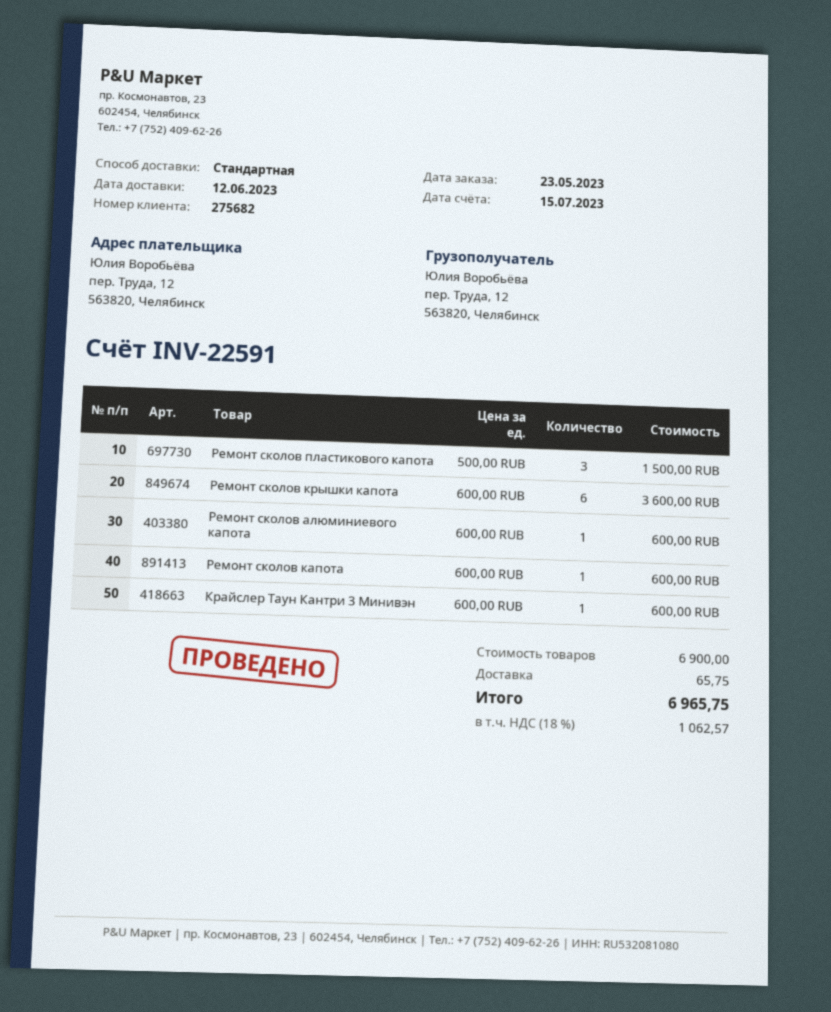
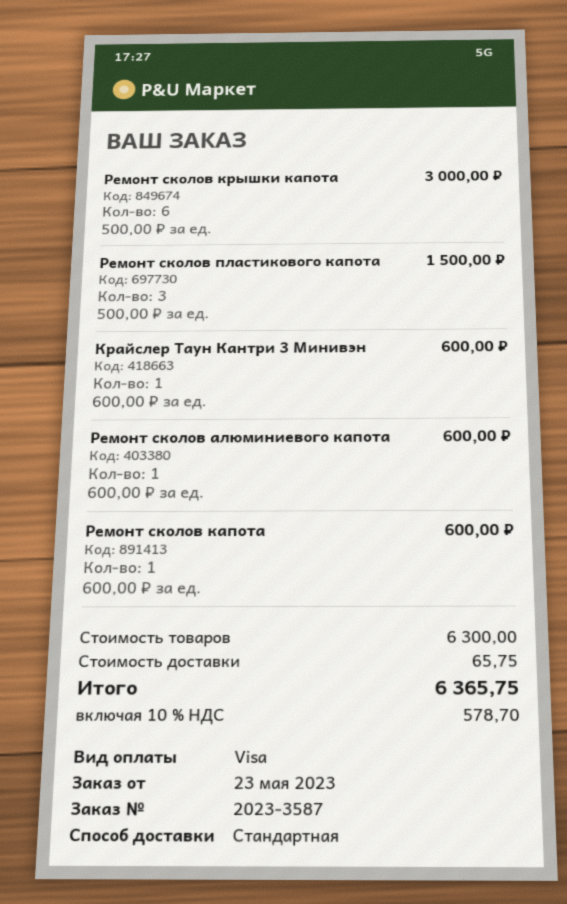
Ремонт сколов крышки капота: 6 x 600.00 = 3600.00 -> 6 x 500.00 = 3000.00
subtotal: 6900.00 -> 6300.00
tax: 18% = 1062.57 -> 10% = 578.70
total: 6965.75 -> 6365.75

